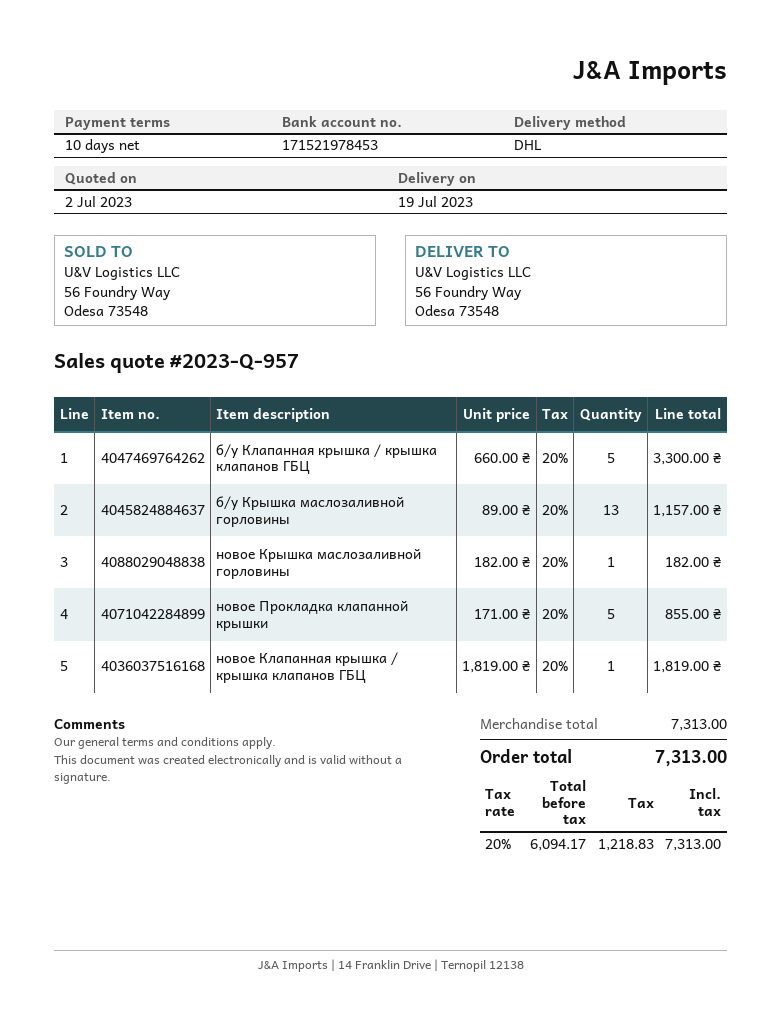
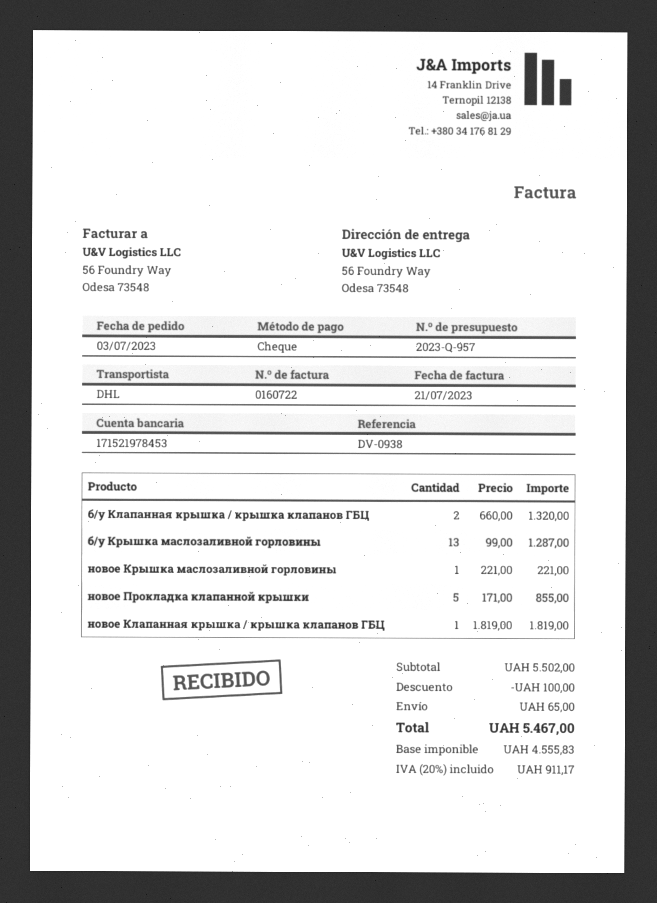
б/у Клапанная крышка / крышка клапанов ГБЦ: 5 x 660.00 = 3300.00 -> 2 x 660.00 = 1320.00
б/у Крышка маслозаливной горловины: 13 x 89.00 = 1157.00 -> 13 x 99.00 = 1287.00
новое Крышка маслозаливной горловины: 1 x 182.00 = 182.00 -> 1 x 221.00 = 221.00
subtotal: 7313.00 -> 5502.00
discount: none -> 100.00
shipping: none -> 65.00
net: 6094.17 -> 4555.83
tax: 20% = 1218.83 -> 20% = 911.17
total: 7313.00 -> 5467.00

